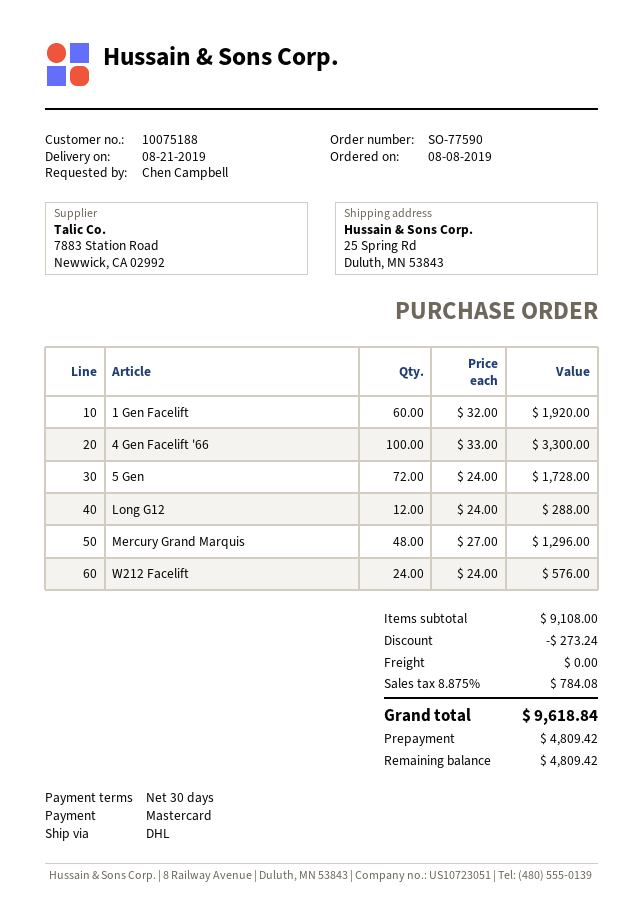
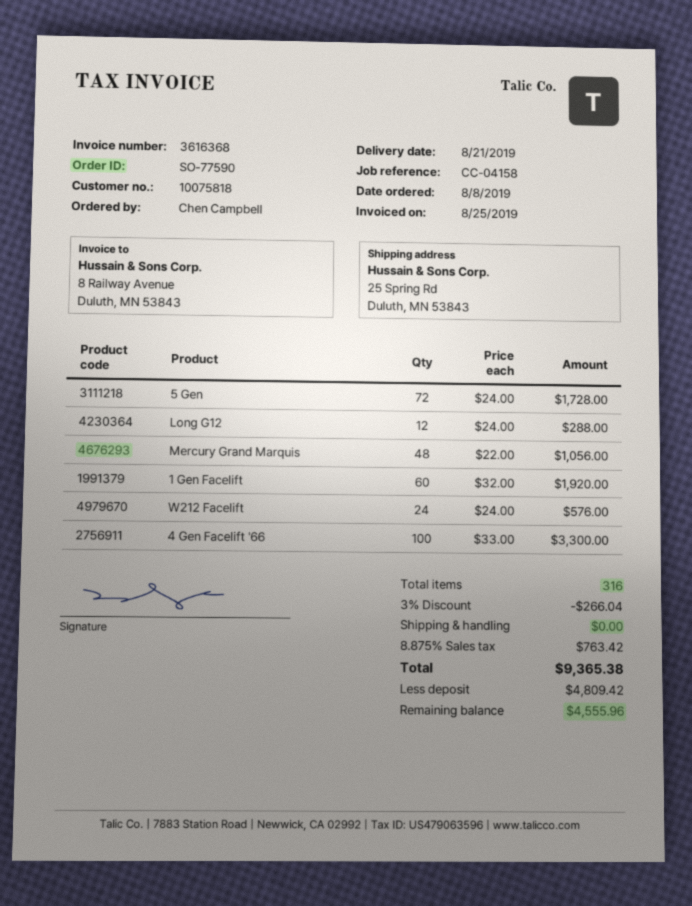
customer number: 10075188 -> 10075818
Mercury Grand Marquis: 48 x 27.00 = 1296.00 -> 48 x 22.00 = 1056.00
discount: 273.24 -> 266.04
tax: 8.875% = 784.08 -> 8.875% = 763.42
total: 9618.84 -> 9365.38
balance: 4809.42 -> 4555.96

